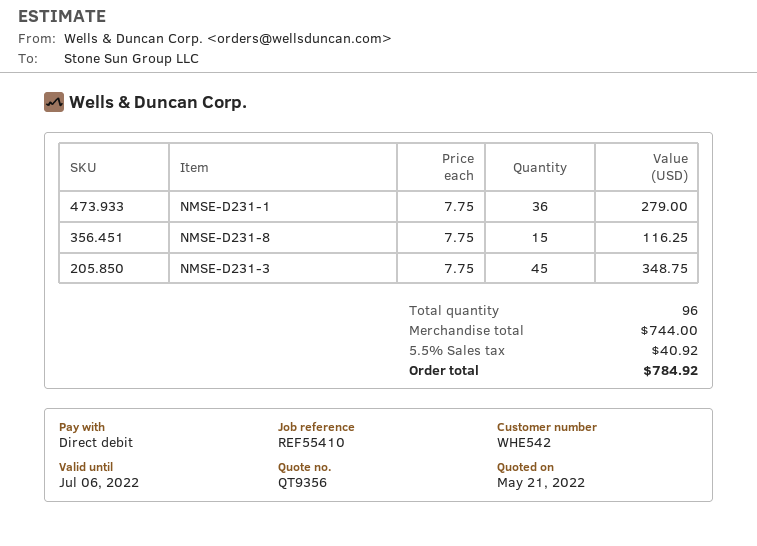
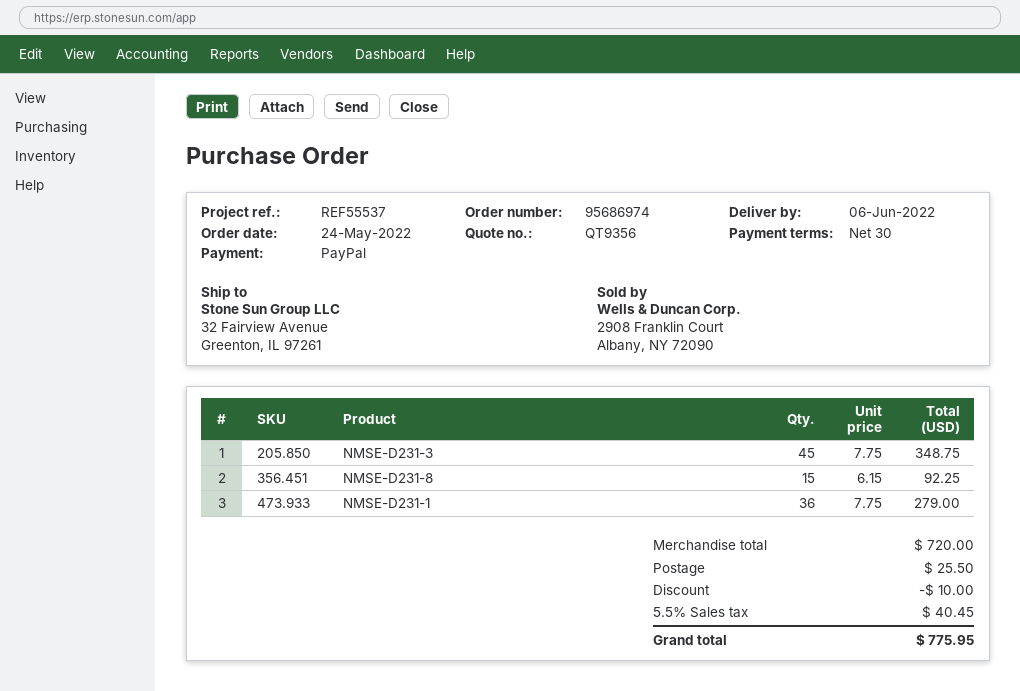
reference: REF55410 -> REF55537
payment method: direct debit -> PayPal
NMSE-D231-8: 15 x 7.75 = 116.25 -> 15 x 6.15 = 92.25
subtotal: 744.00 -> 720.00
discount: none -> 10.00
shipping: none -> 25.50
tax: 5.5% = 40.92 -> 5.5% = 40.45
total: 784.92 -> 775.95

